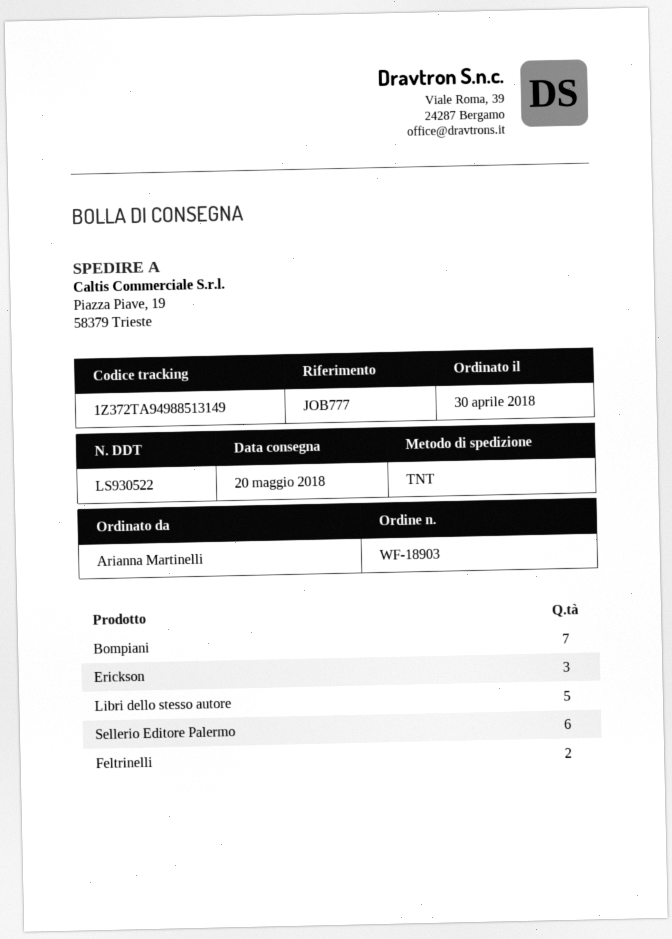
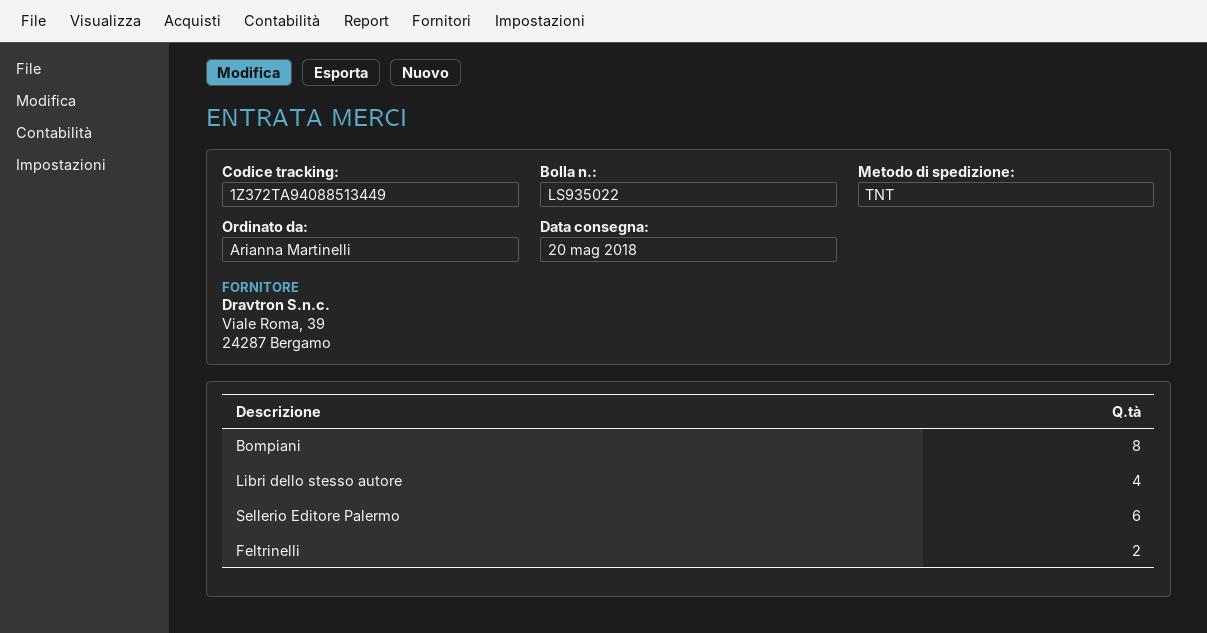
delivery note number: LS930522 -> LS935022
tracking number: 1Z372TA94988513149 -> 1Z372TA94088513449
Bompiani: 7 -> 8
Erickson: 3 -> none
Libri dello stesso autore: 5 -> 4

